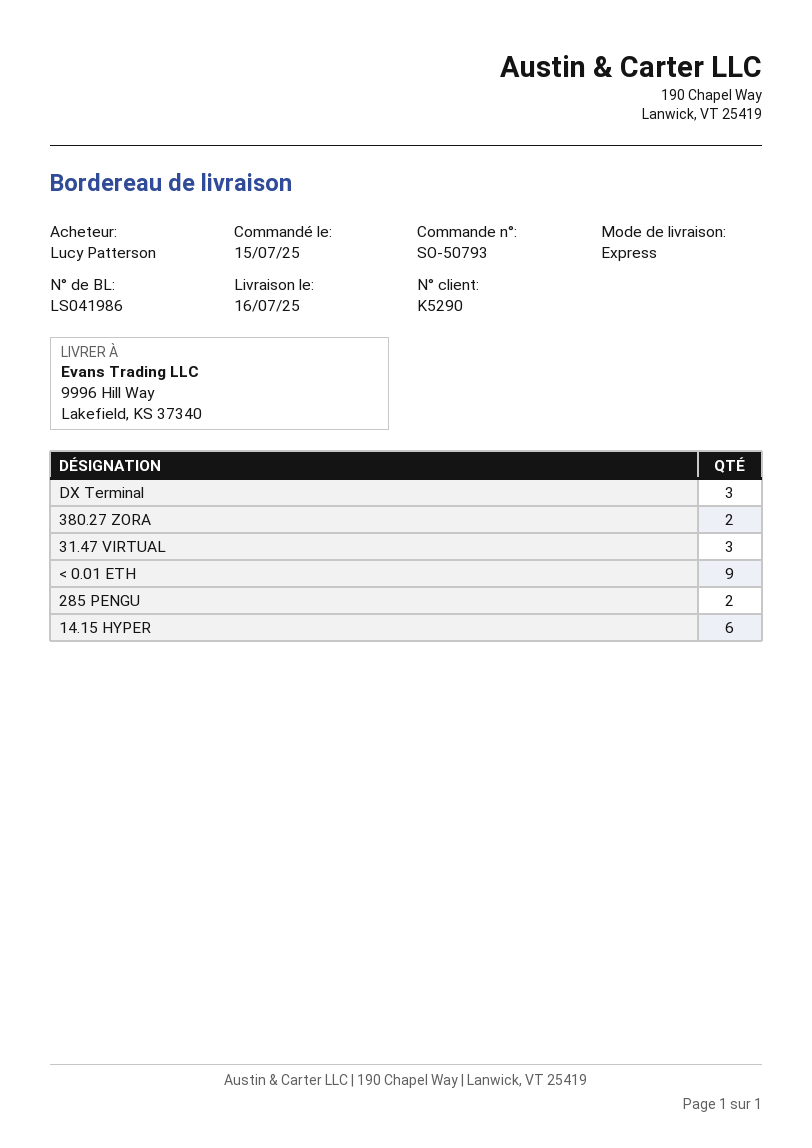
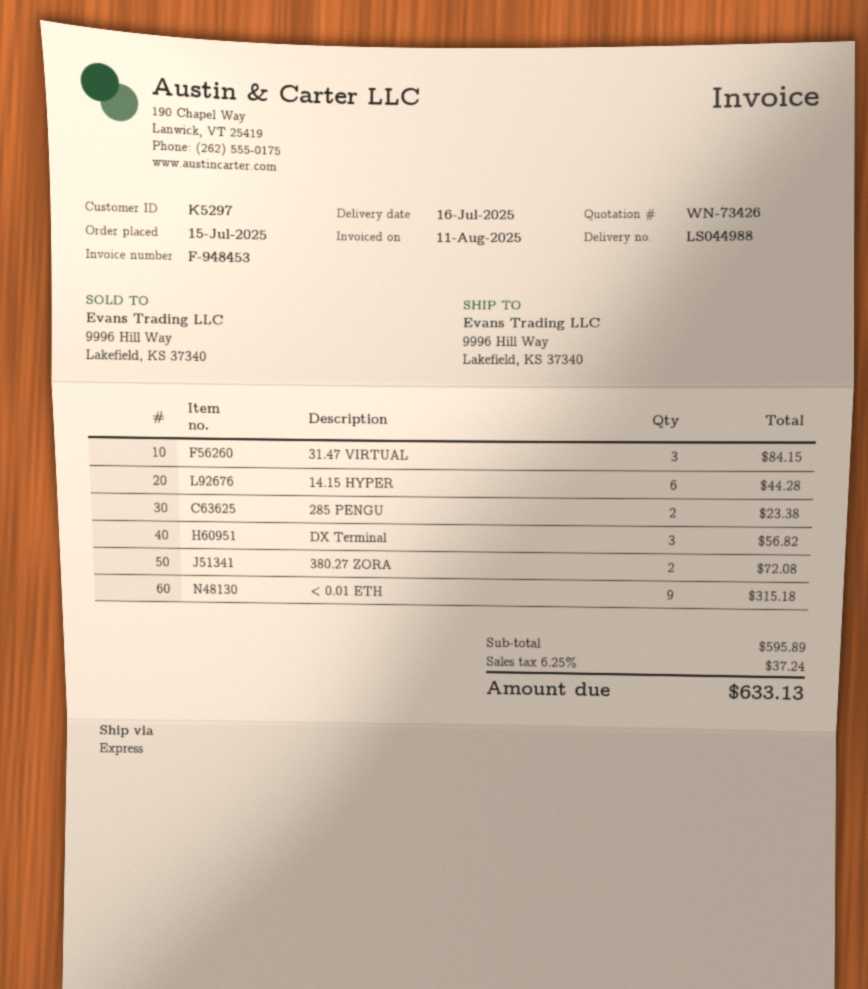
delivery note number: LS041986 -> LS044988
customer number: K5290 -> K5297

